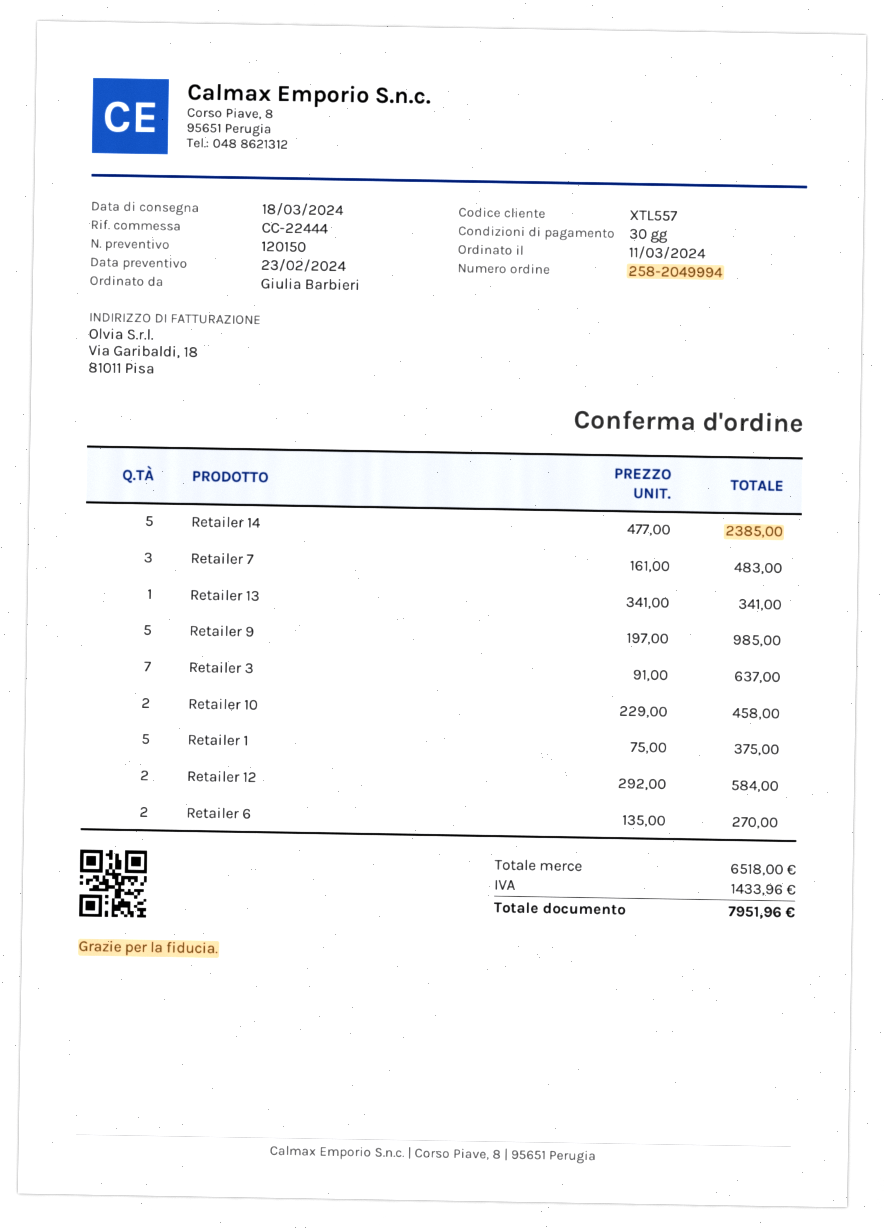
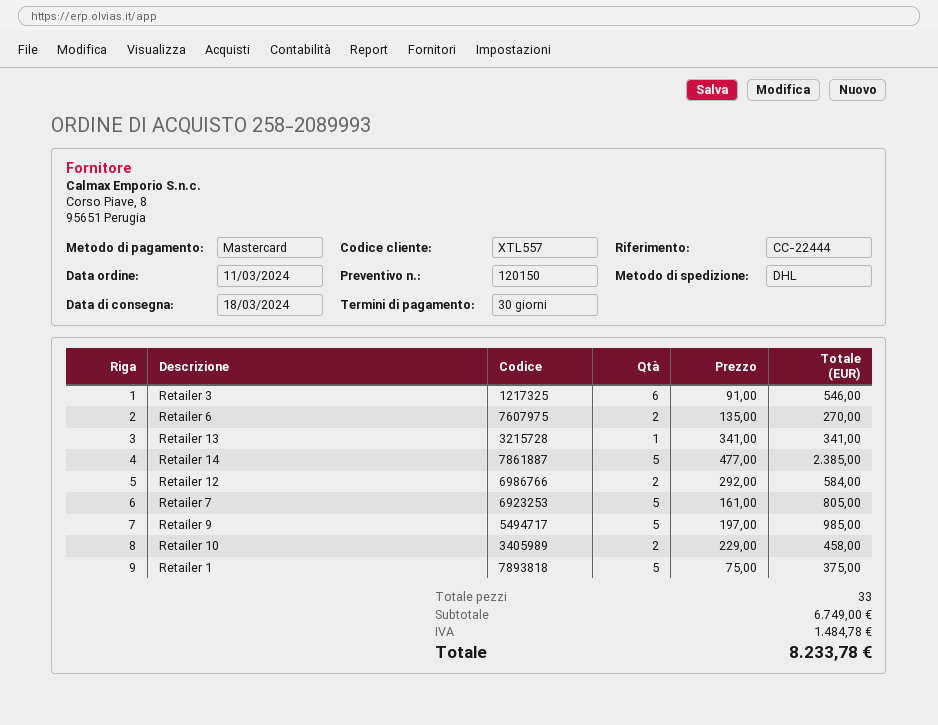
order number: 258-2049994 -> 258-2089993
Retailer 7: 3 x 161.00 = 483.00 -> 5 x 161.00 = 805.00
Retailer 3: 7 x 91.00 = 637.00 -> 6 x 91.00 = 546.00
subtotal: 6518.00 -> 6749.00
tax: 1433.96 -> 1484.78
total: 7951.96 -> 8233.78

